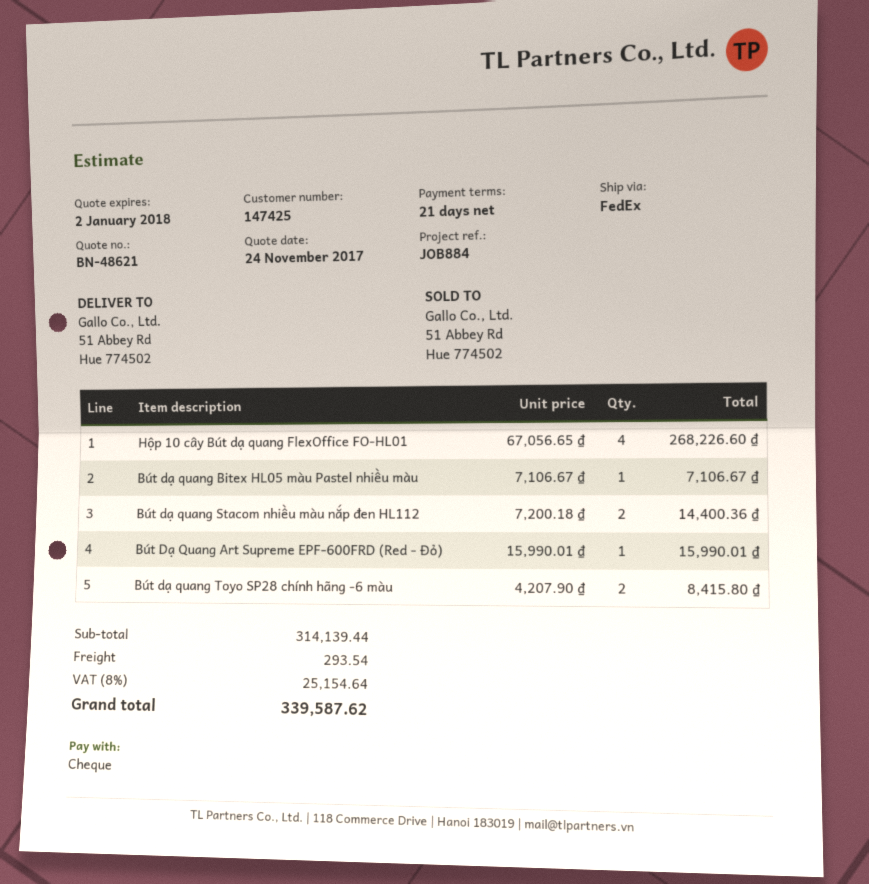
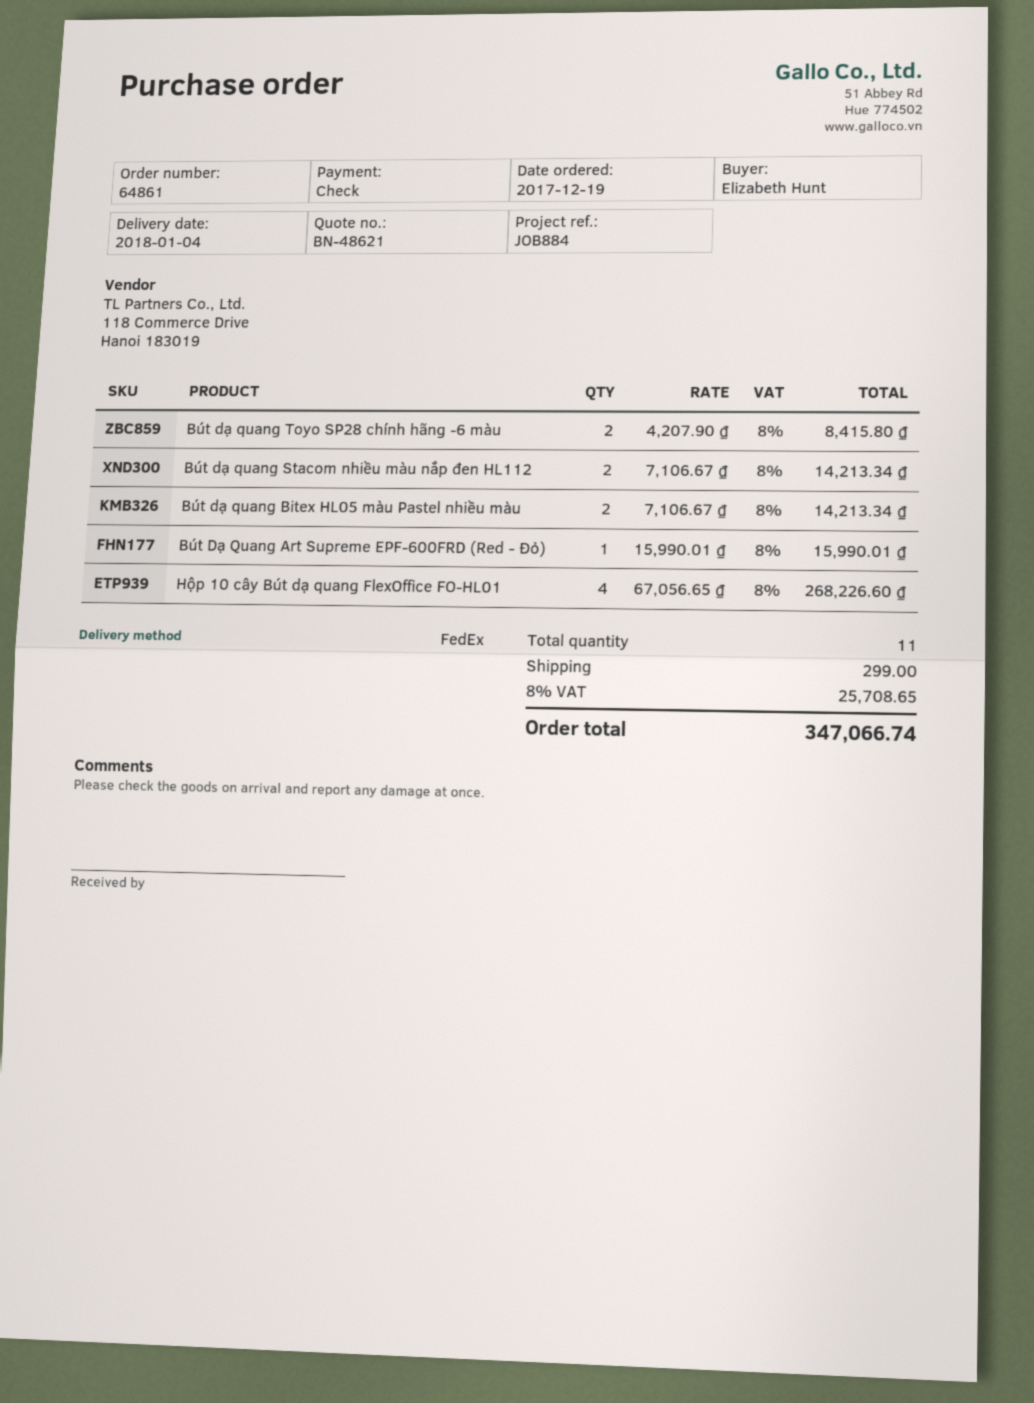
Bút dạ quang Bitex HL05 màu Pastel nhiều màu: 1 x 7106.67 = 7106.67 -> 2 x 7106.67 = 14213.34
Bút dạ quang Stacom nhiều màu nắp đen HL112: 2 x 7200.18 = 14400.36 -> 2 x 7106.67 = 14213.34
shipping: 293.54 -> 299.00
tax: 8% = 25154.64 -> 8% = 25708.65
total: 339587.62 -> 347066.74

